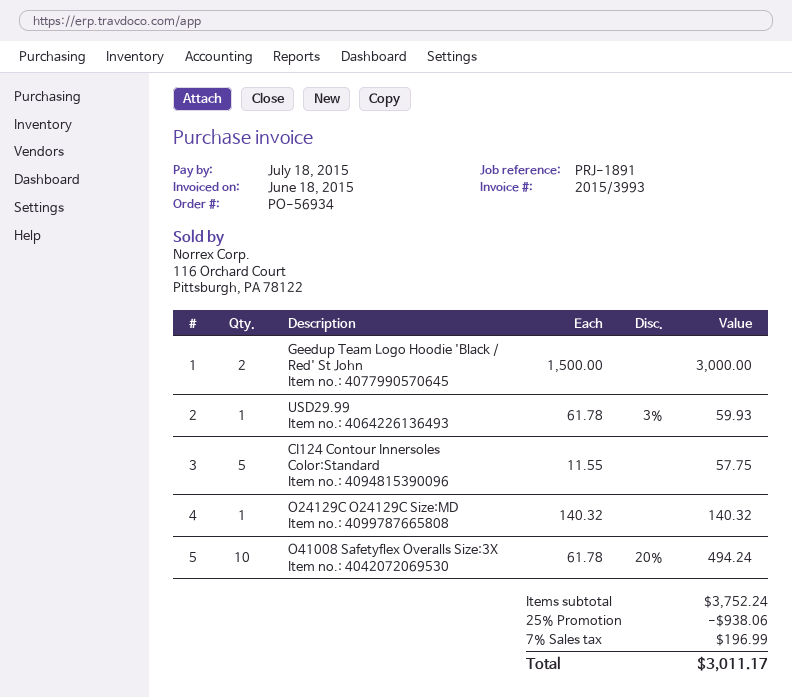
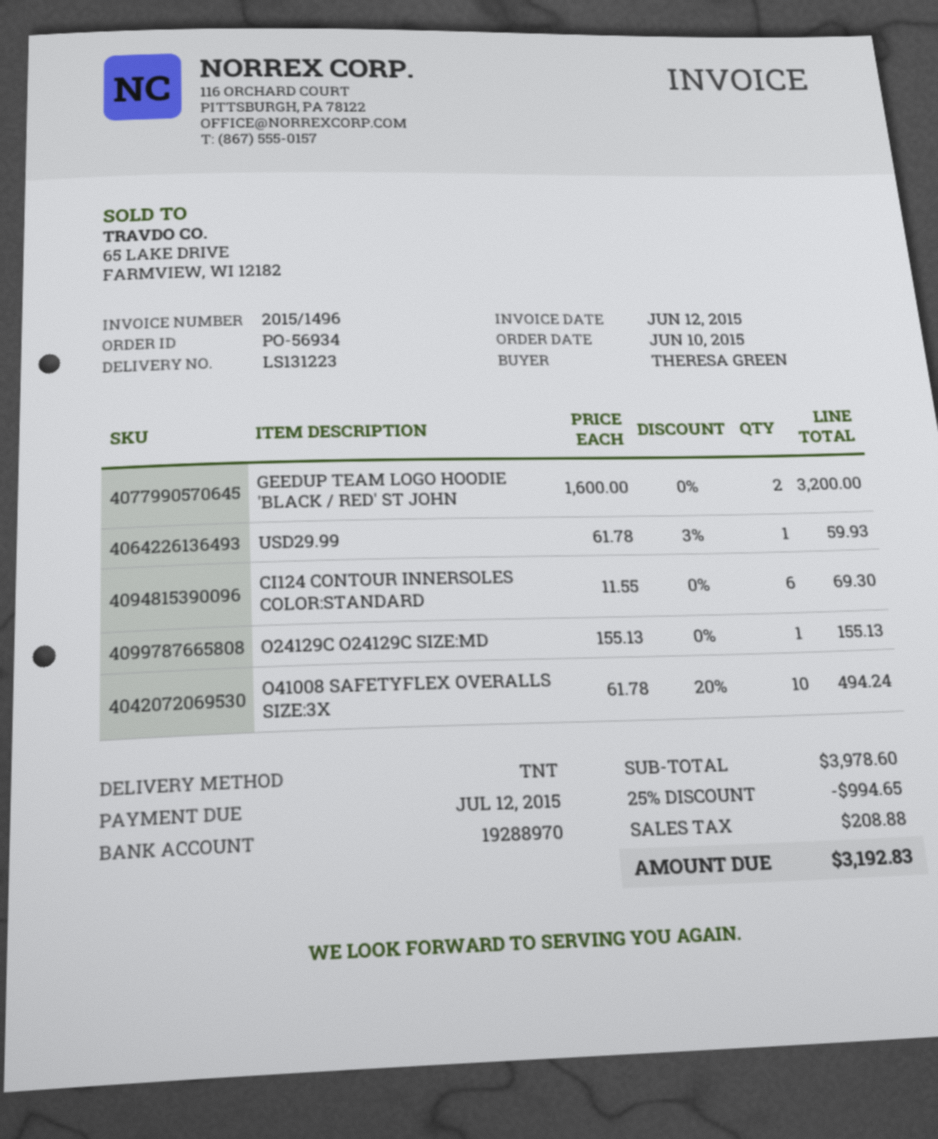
invoice number: 2015/3993 -> 2015/1496
invoice date: 2015-06-18 -> 2015-06-12
due date: 2015-07-18 -> 2015-07-12
Geedup Team Logo Hoodie 'Black / Red' St John: 2 x 1500.00 = 3000.00 -> 2 x 1600.00 = 3200.00
CI124 Contour Innersoles Color:Standard: 5 x 11.55 = 57.75 -> 6 x 11.55 = 69.30
O24129C O24129C Size:MD: 1 x 140.32 = 140.32 -> 1 x 155.13 = 155.13
subtotal: 3752.24 -> 3978.60
discount: 25% = 938.06 -> 25% = 994.65
tax: 196.99 -> 208.88
total: 3011.17 -> 3192.83

